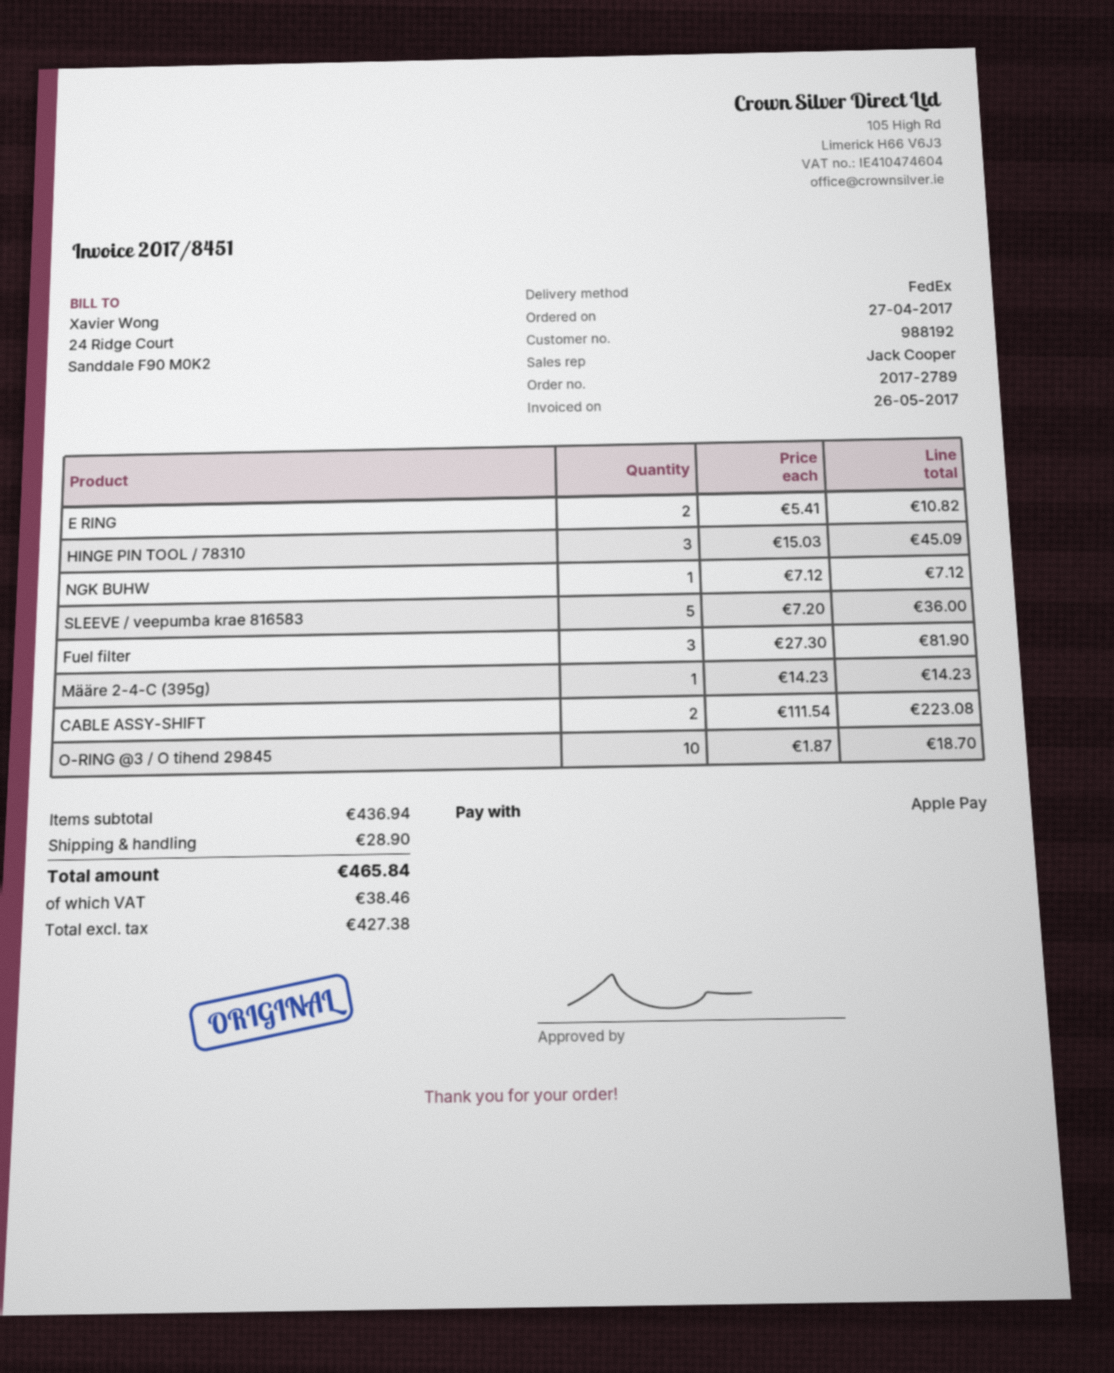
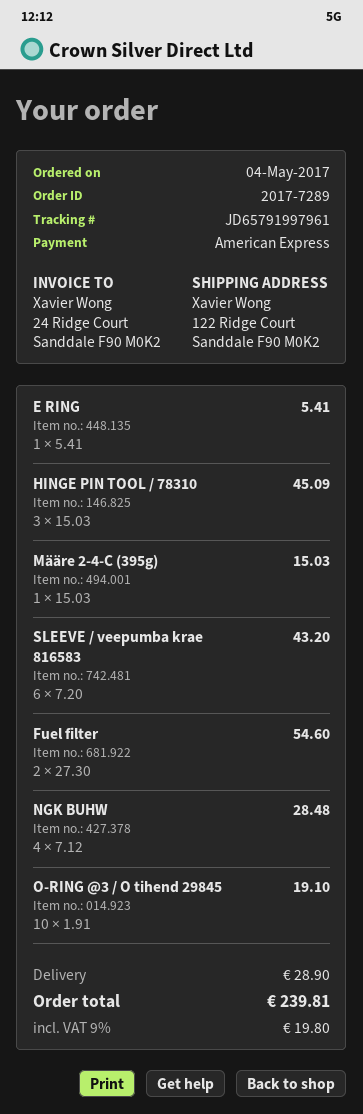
order number: 2017-2789 -> 2017-7289
order date: 2017-04-27 -> 2017-05-04
payment method: Apple Pay -> American Express
E RING: 2 x 5.41 = 10.82 -> 1 x 5.41 = 5.41
NGK BUHW: 1 x 7.12 = 7.12 -> 4 x 7.12 = 28.48
SLEEVE / veepumba krae 816583: 5 x 7.20 = 36.00 -> 6 x 7.20 = 43.20
Fuel filter: 3 x 27.30 = 81.90 -> 2 x 27.30 = 54.60
Määre 2-4-C (395g): 1 x 14.23 = 14.23 -> 1 x 15.03 = 15.03
CABLE ASSY-SHIFT: 2 x 111.54 = 223.08 -> none
O-RING @3 / O tihend 29845: 10 x 1.87 = 18.70 -> 10 x 1.91 = 19.10
tax: 38.46 -> 19.80
total: 465.84 -> 239.81

